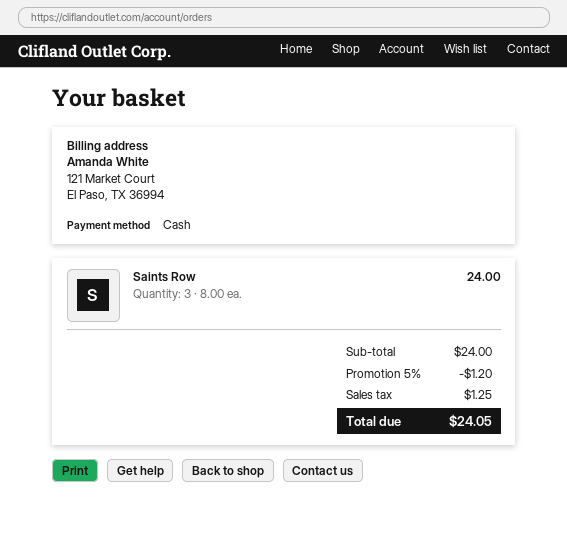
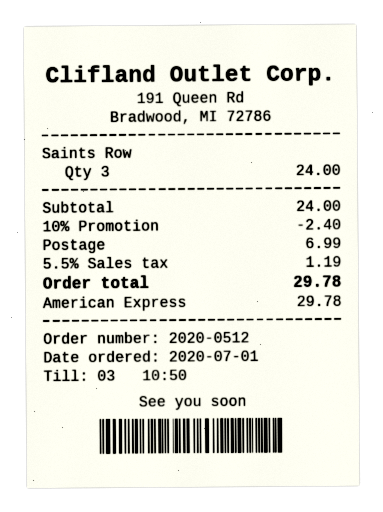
payment method: cash -> American Express
discount: 5% = 1.20 -> 10% = 2.40
shipping: none -> 6.99
tax: 1.25 -> 1.19
total: 24.05 -> 29.78

